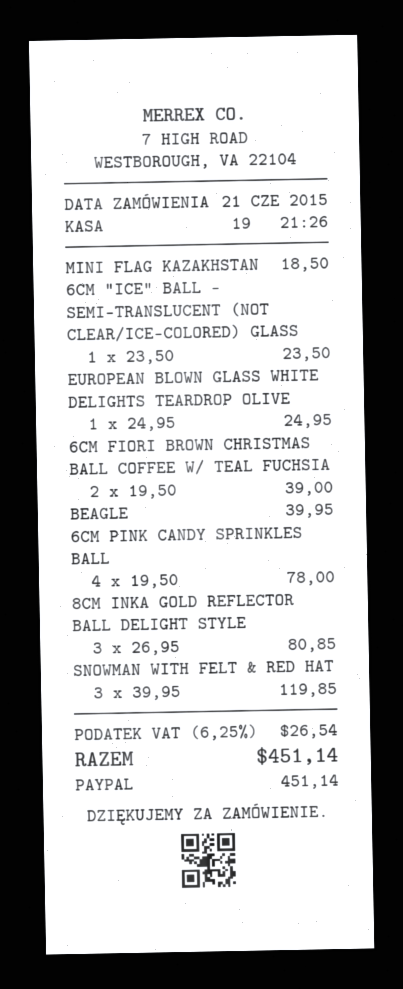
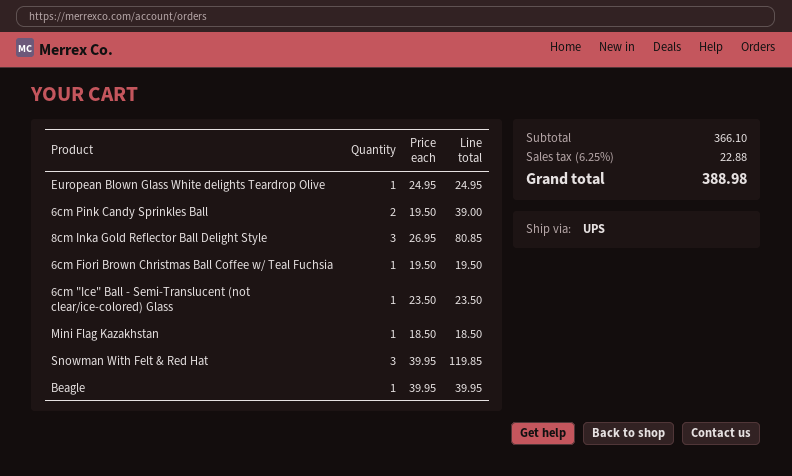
6CM FIORI BROWN CHRISTMAS BALL COFFEE W/ TEAL FUCHSIA: 2 x 19.50 = 39.00 -> 1 x 19.50 = 19.50
6CM PINK CANDY SPRINKLES BALL: 4 x 19.50 = 78.00 -> 2 x 19.50 = 39.00
tax: 6.25% = 26.54 -> 6.25% = 22.88
total: 451.14 -> 388.98

